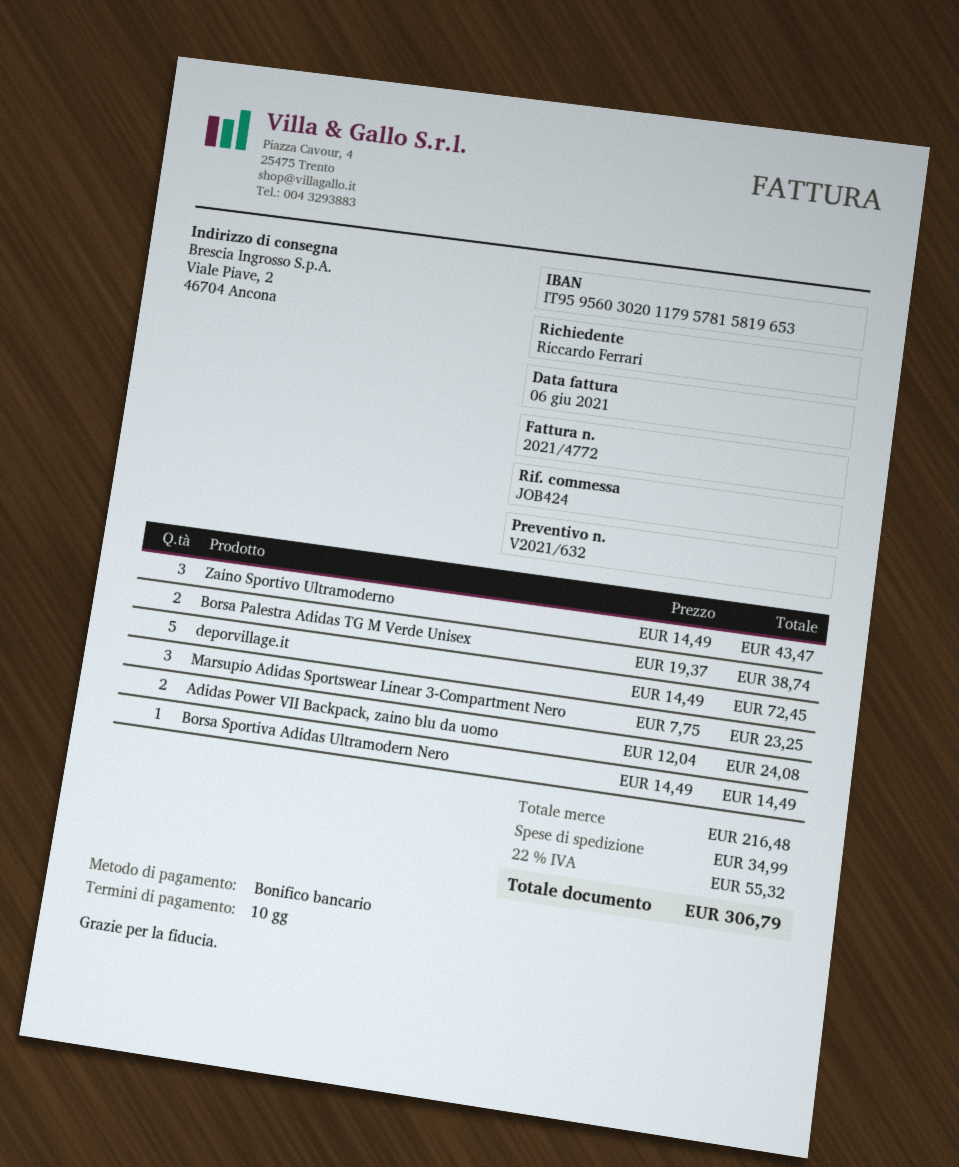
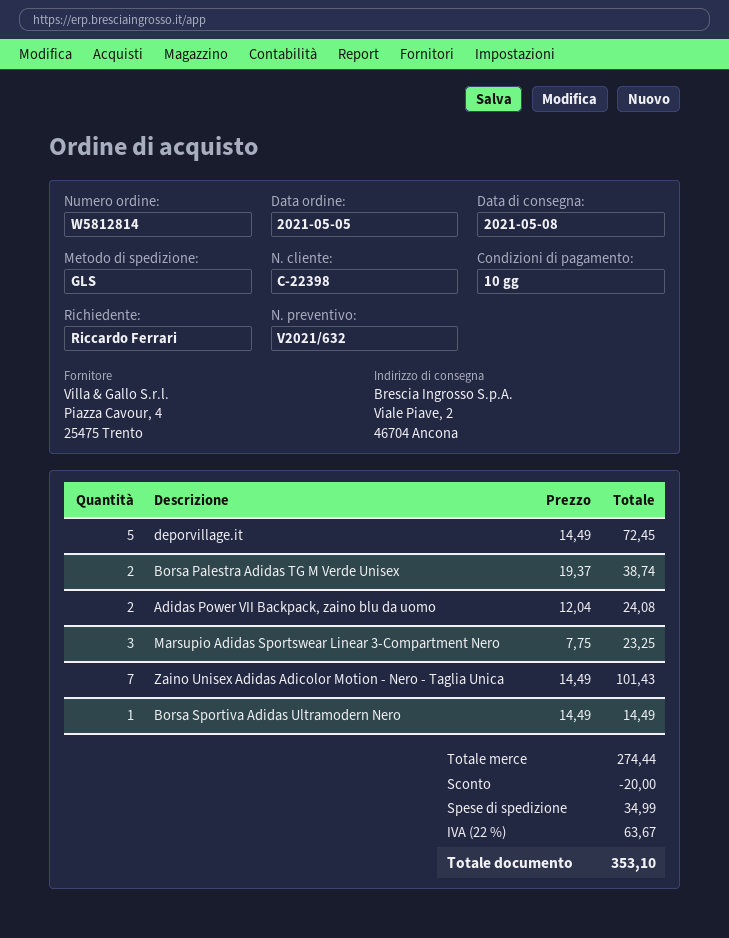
Zaino Sportivo Ultramoderno: 3 x 14.49 = 43.47 -> none
Zaino Unisex Adidas Adicolor Motion - Nero - Taglia Unica: none -> 7 x 14.49 = 101.43
subtotal: 216.48 -> 274.44
discount: none -> 20.00
tax: 22% = 55.32 -> 22% = 63.67
total: 306.79 -> 353.10

